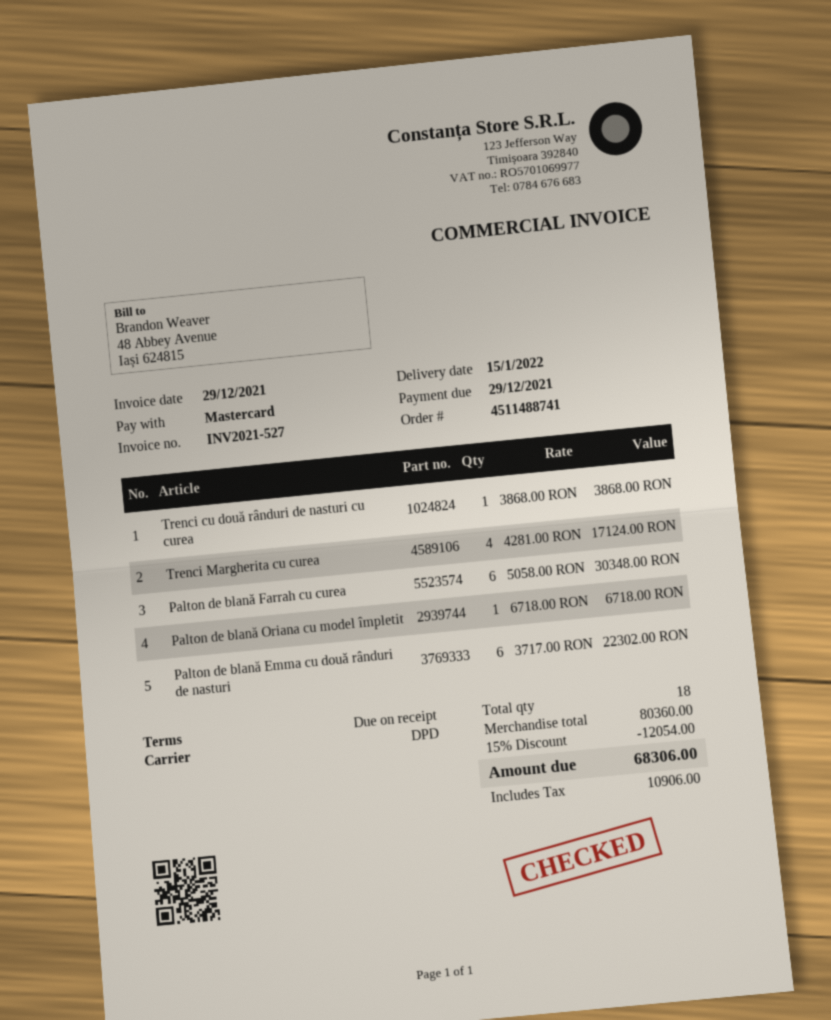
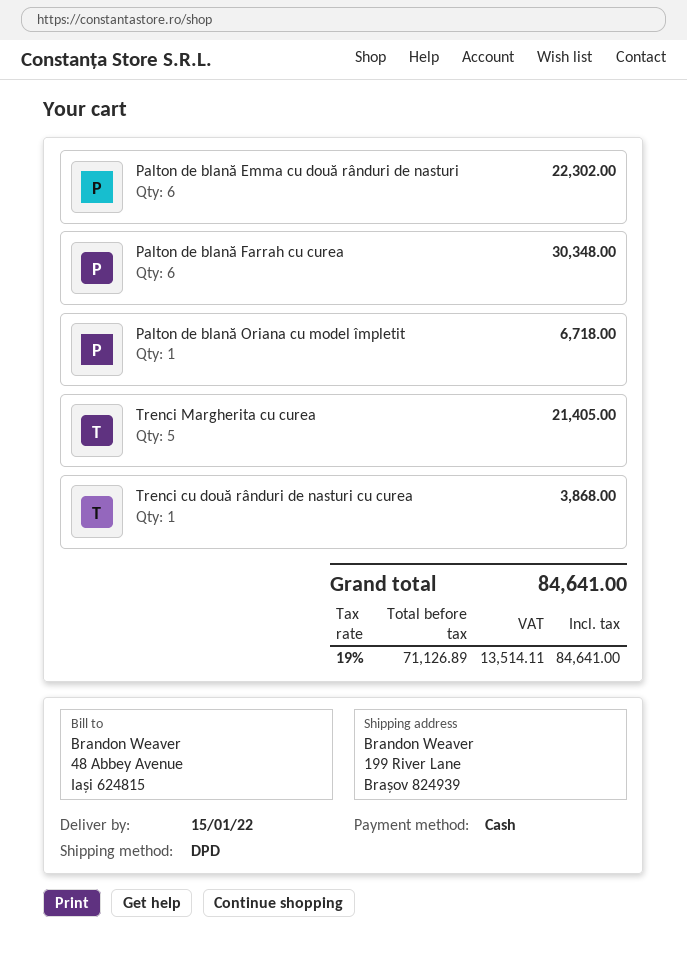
payment method: Mastercard -> cash
Trenci Margherita cu curea: 4 for 17124.00 -> 5 for 21405.00
discount: 15% = 12054.00 -> none
tax: 10906.00 -> 13514.11
total: 68306.00 -> 84641.00

